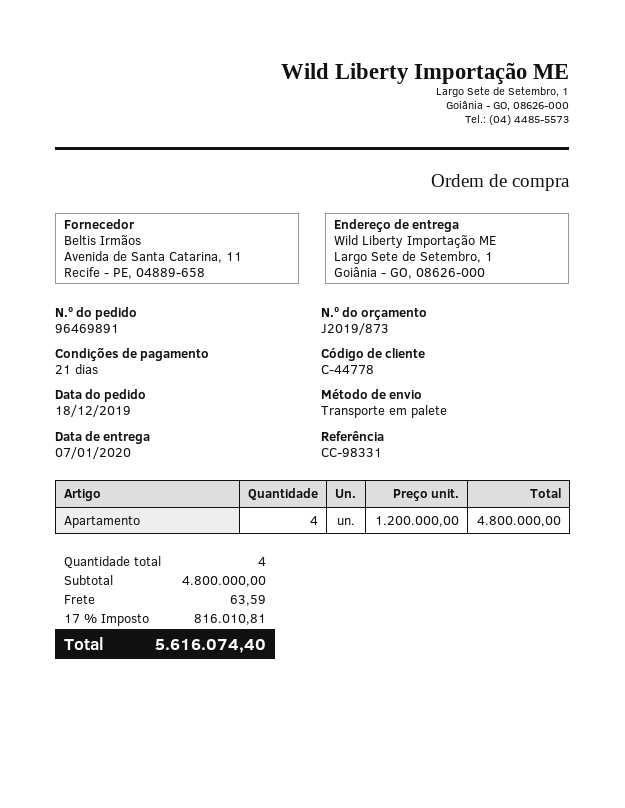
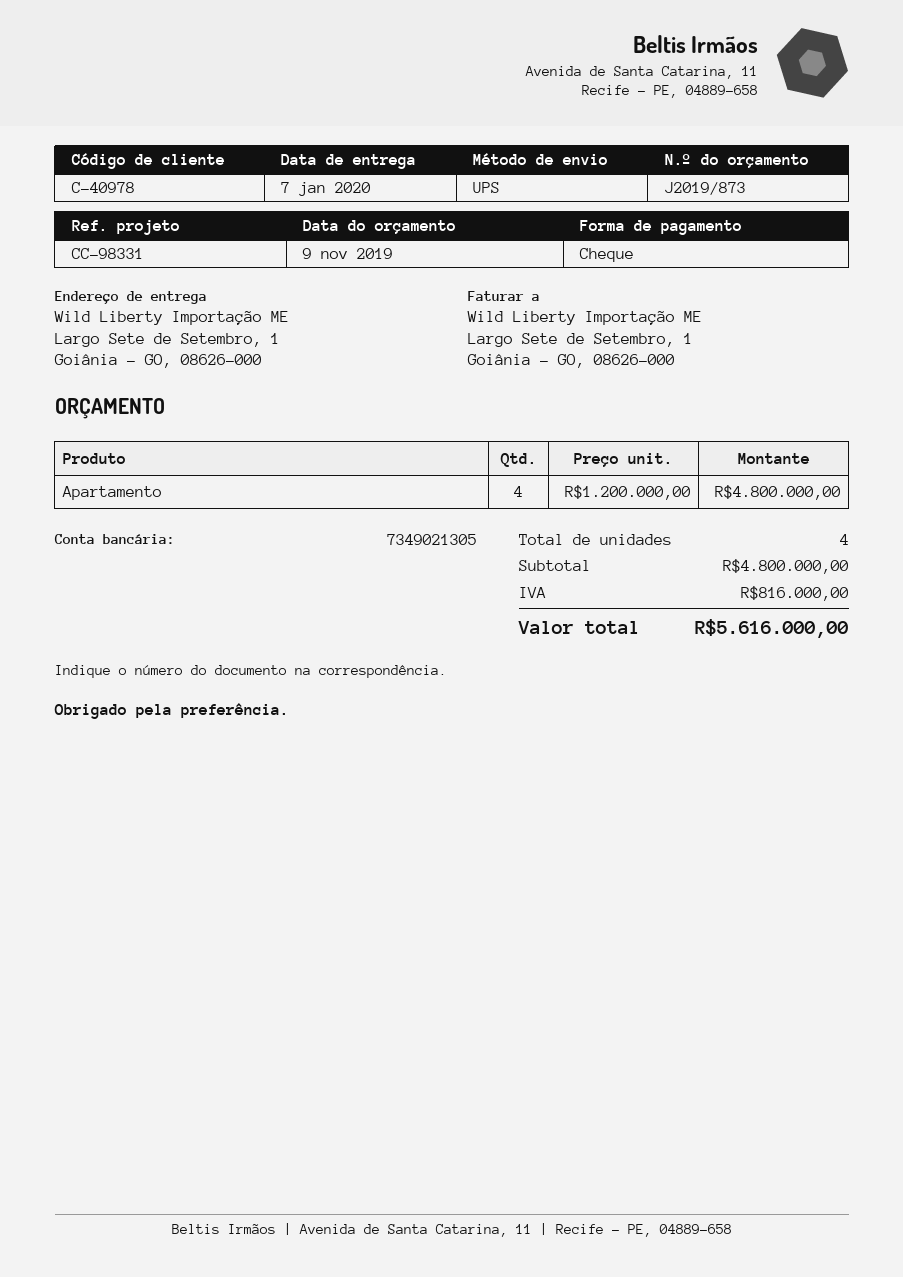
customer number: C-44778 -> C-40978
shipping method: pallet freight -> UPS
shipping: 63.59 -> none
tax: 816010.81 -> 816000.00
total: 5616074.40 -> 5616000.00

